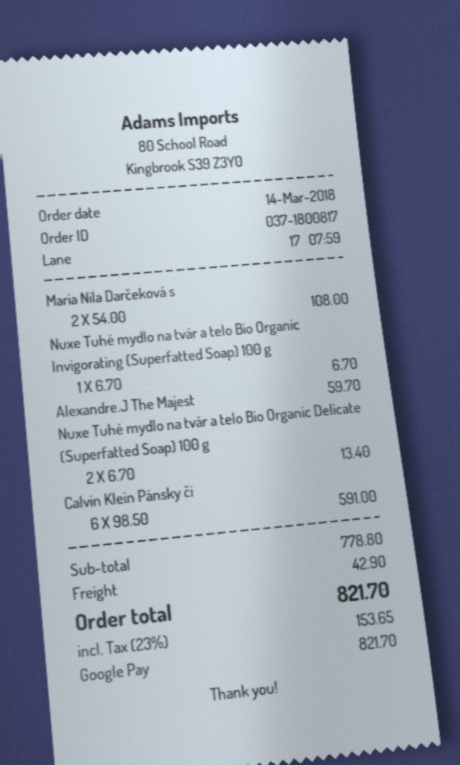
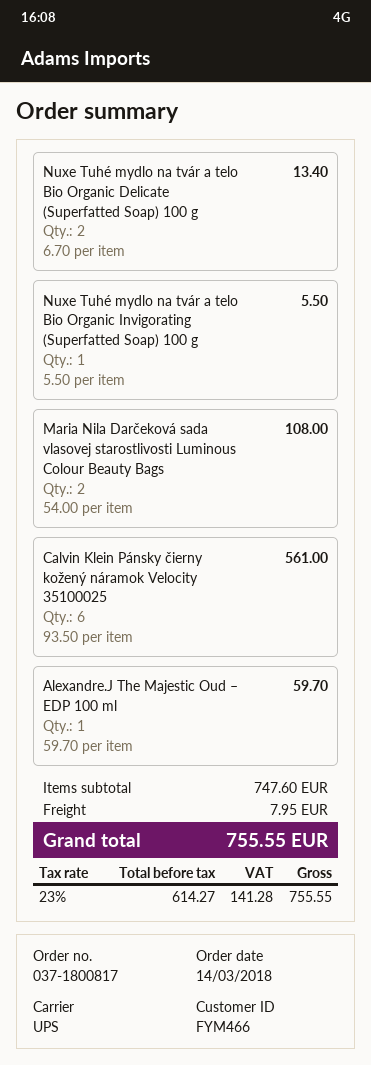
Nuxe Tuhé mydlo na tvár a telo Bio Organic Invigorating (Superfatted Soap) 100 g: 1 x 6.70 = 6.70 -> 1 x 5.50 = 5.50
Calvin Klein Pánsky či: 6 x 98.50 = 591.00 -> 6 x 93.50 = 561.00
subtotal: 778.80 -> 747.60
shipping: 42.90 -> 7.95
tax: 23% = 153.65 -> 23% = 141.28
total: 821.70 -> 755.55

